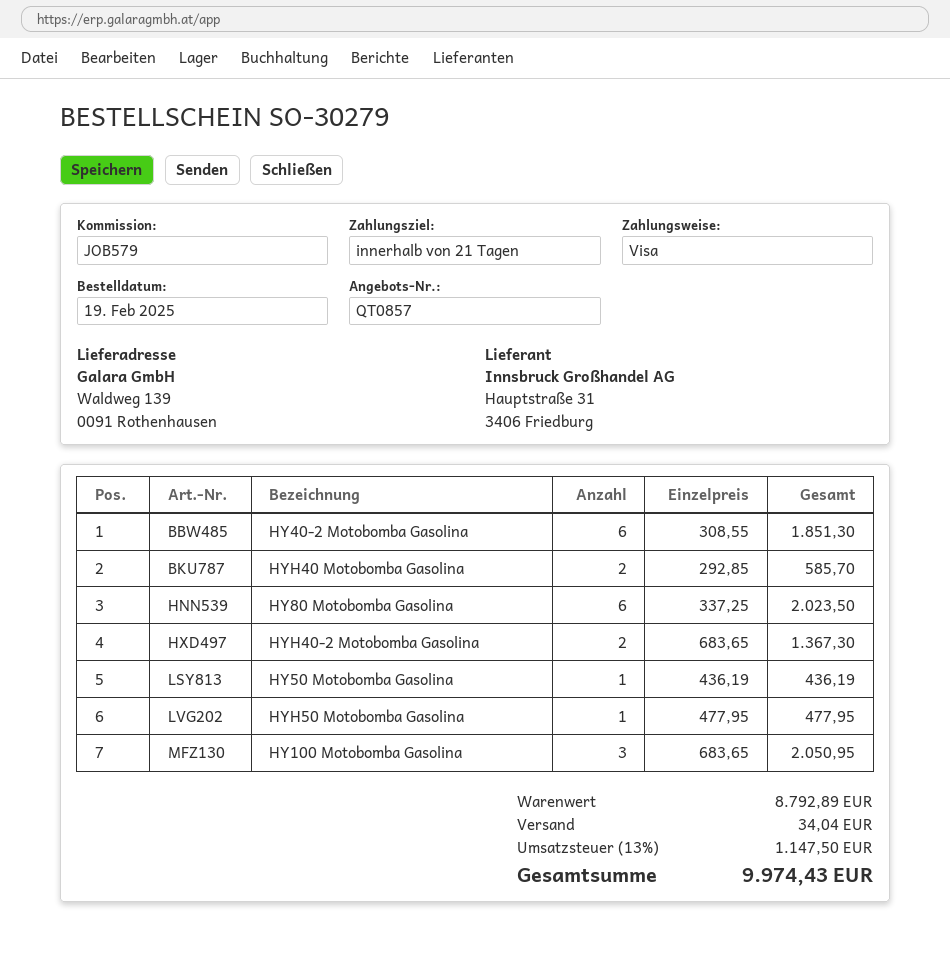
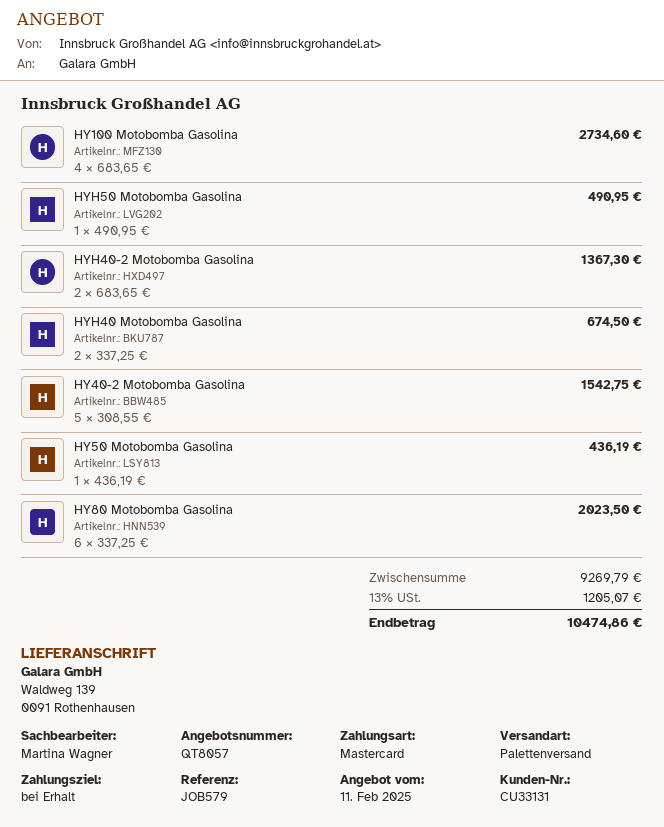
quote number: QT0857 -> QT8057
payment terms: 21 days -> on receipt
payment method: Visa -> Mastercard
HY40-2 Motobomba Gasolina: 6 x 308.55 = 1851.30 -> 5 x 308.55 = 1542.75
HYH40 Motobomba Gasolina: 2 x 292.85 = 585.70 -> 2 x 337.25 = 674.50
HYH50 Motobomba Gasolina: 1 x 477.95 = 477.95 -> 1 x 490.95 = 490.95
HY100 Motobomba Gasolina: 3 x 683.65 = 2050.95 -> 4 x 683.65 = 2734.60
subtotal: 8792.89 -> 9269.79
shipping: 34.04 -> none
tax: 13% = 1147.50 -> 13% = 1205.07
total: 9974.43 -> 10474.86

